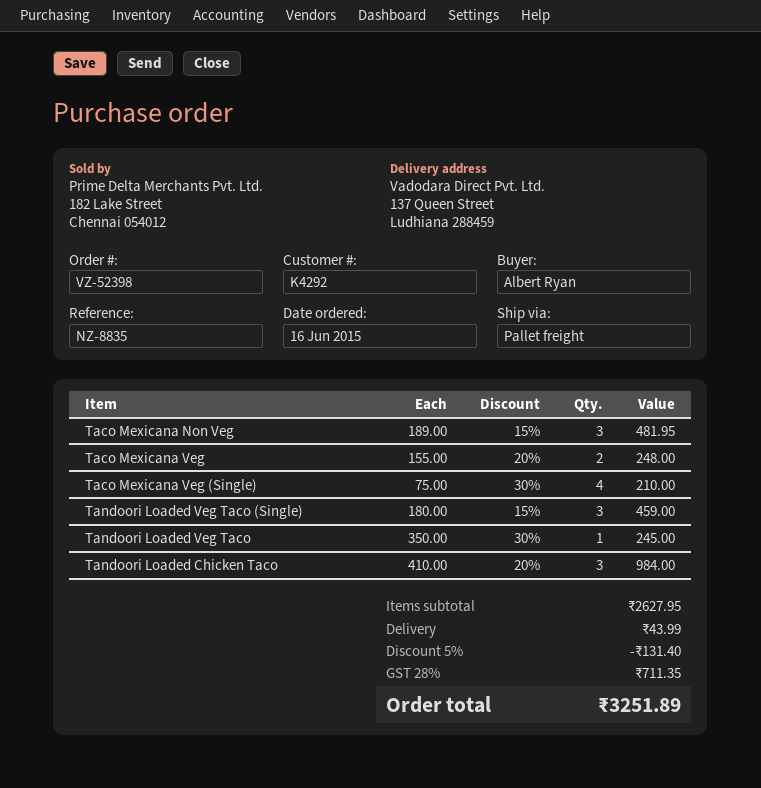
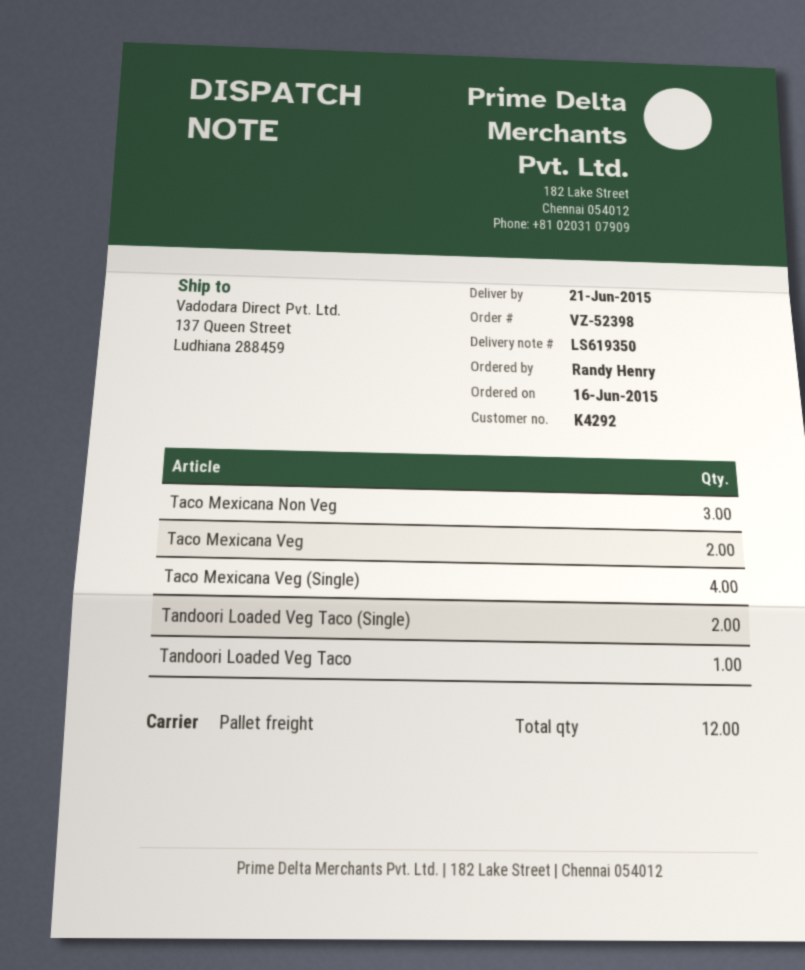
ordered by: Albert Ryan -> Randy Henry
Tandoori Loaded Veg Taco (Single): 3 -> 2
Tandoori Loaded Chicken Taco: 3 -> none

